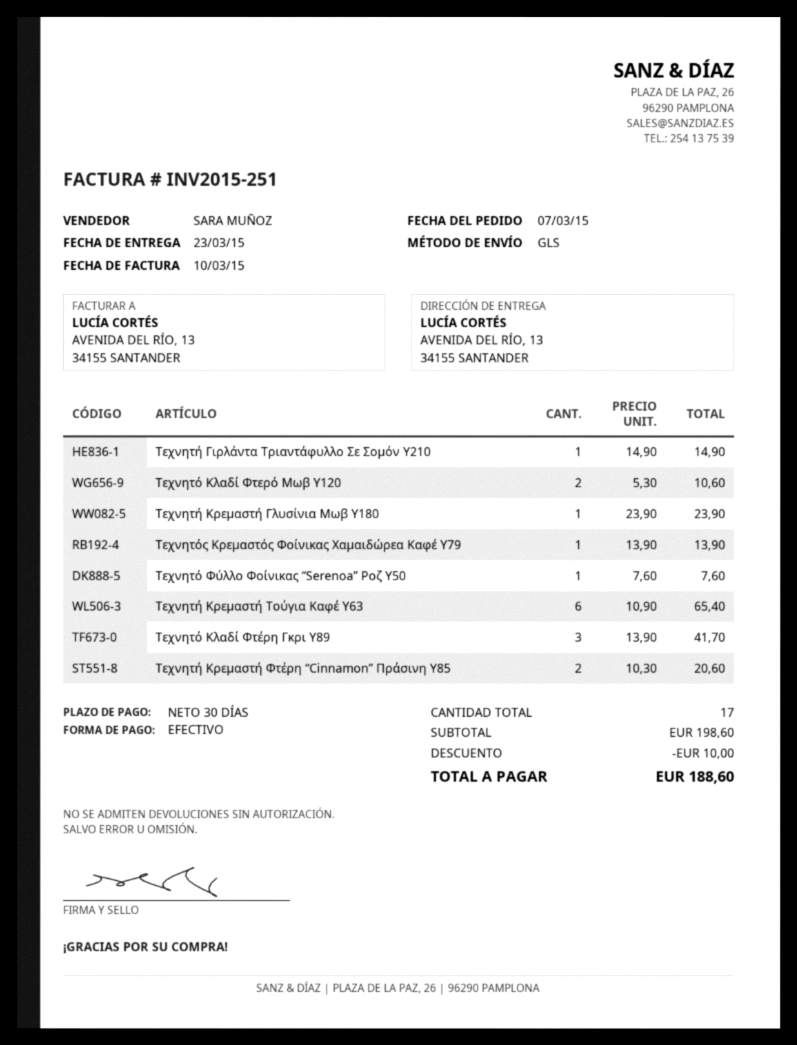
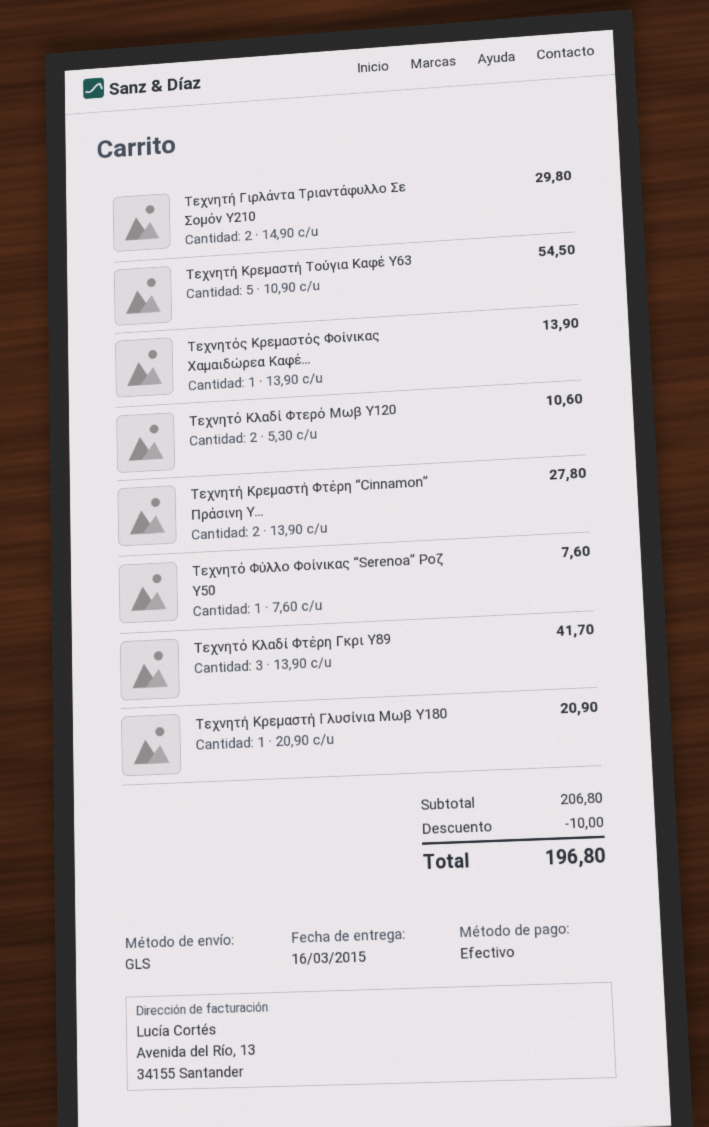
delivery date: 2015-03-23 -> 2015-03-16
Τεχνητή Γιρλάντα Τριαντάφυλλο Σε Σομόν Υ210: 1 x 14.90 = 14.90 -> 2 x 14.90 = 29.80
Τεχνητή Κρεμαστή Γλυσίνια Μωβ Υ180: 1 x 23.90 = 23.90 -> 1 x 20.90 = 20.90
Τεχνητή Κρεμαστή Τούγια Καφέ Υ63: 6 x 10.90 = 65.40 -> 5 x 10.90 = 54.50
Τεχνητή Κρεμαστή Φτέρη “Cinnamon” Πράσινη Υ85: 2 x 10.30 = 20.60 -> 2 x 13.90 = 27.80
subtotal: 198.60 -> 206.80
total: 188.60 -> 196.80

